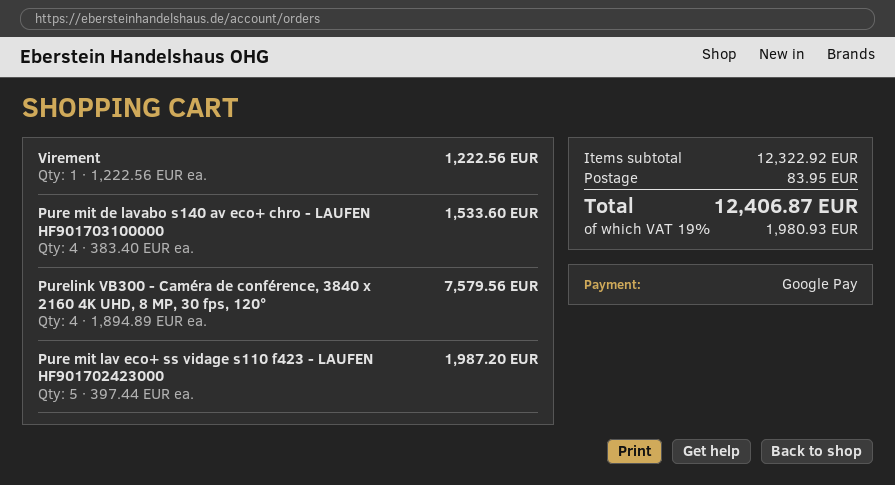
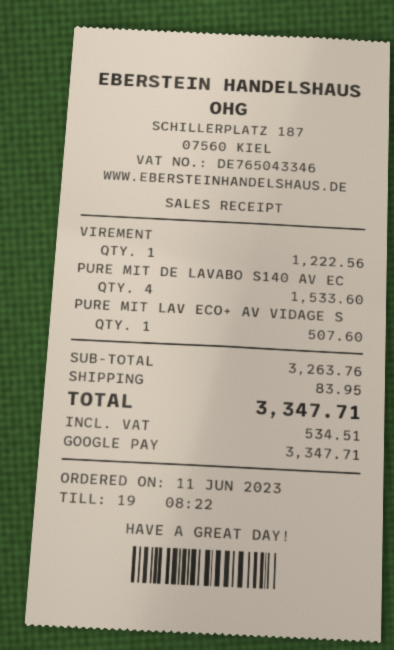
Purelink VB300 - Caméra de conférence, 3840 x 2160 4K UHD, 8 MP, 30 fps, 120°: 4 for 7579.56 -> none
Pure mit lav eco+ ss vidage s110 f423 - LAUFEN HF901702423000: 5 for 1987.20 -> none
PURE MIT LAV ECO+ AV VIDAGE S: none -> 1 for 507.60
subtotal: 12322.92 -> 3263.76
tax: 1980.93 -> 534.51
total: 12406.87 -> 3347.71

